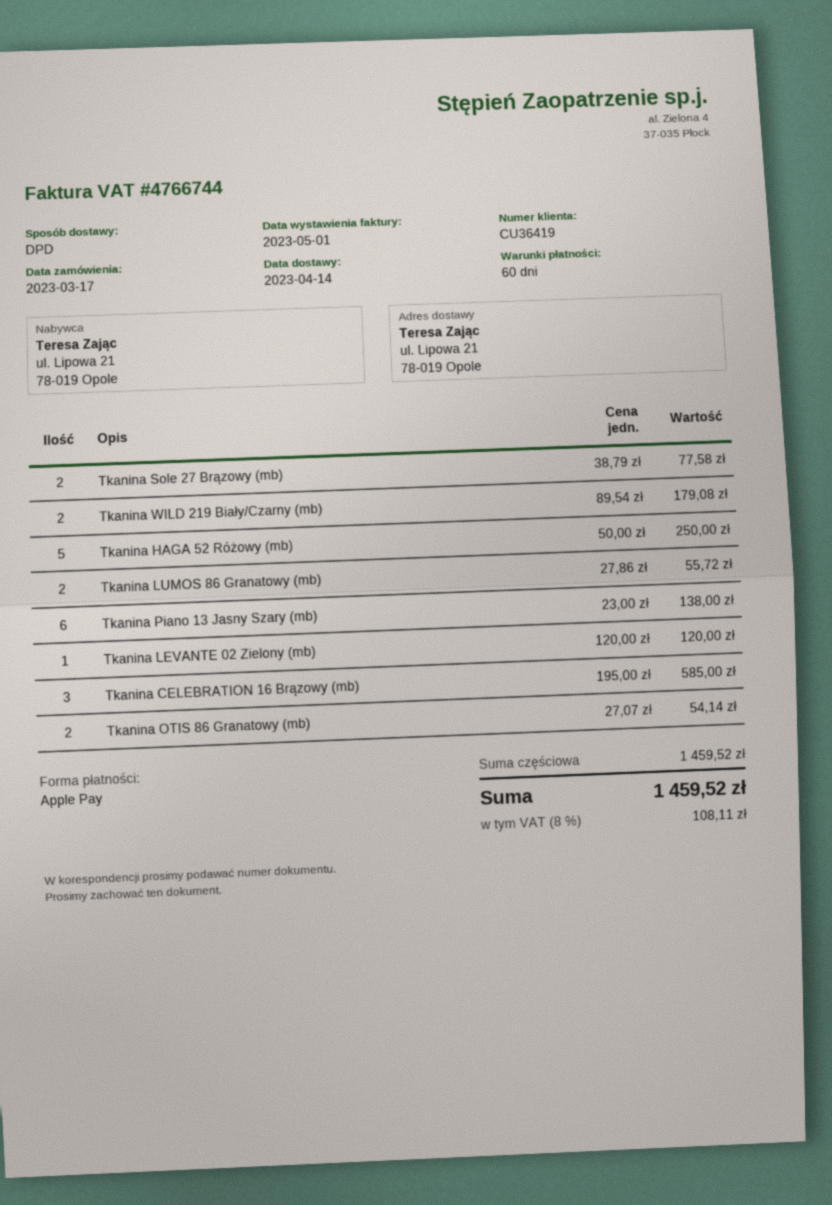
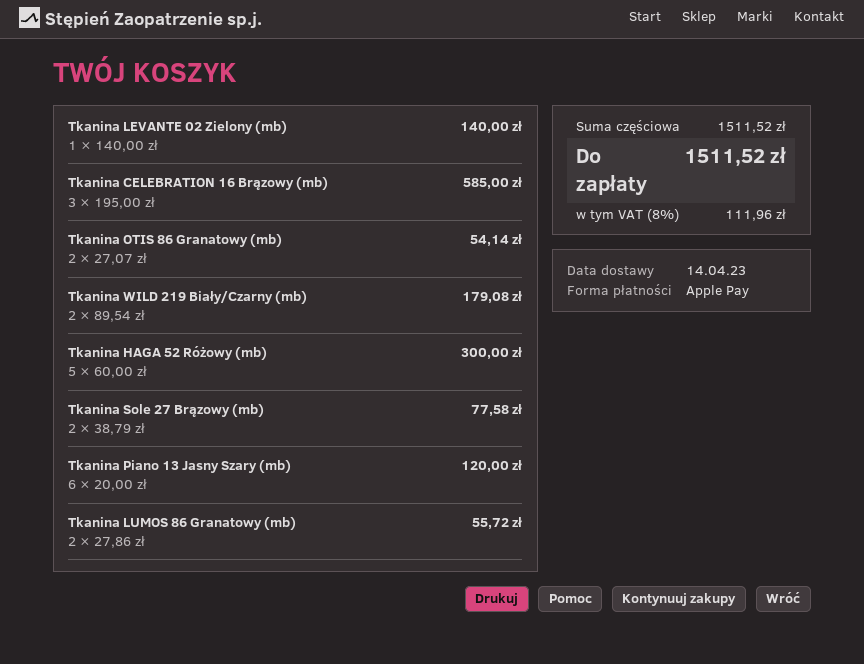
Tkanina HAGA 52 Różowy (mb): 5 x 50.00 = 250.00 -> 5 x 60.00 = 300.00
Tkanina Piano 13 Jasny Szary (mb): 6 x 23.00 = 138.00 -> 6 x 20.00 = 120.00
Tkanina LEVANTE 02 Zielony (mb): 1 x 120.00 = 120.00 -> 1 x 140.00 = 140.00
subtotal: 1459.52 -> 1511.52
tax: 8% = 108.11 -> 8% = 111.96
total: 1459.52 -> 1511.52

